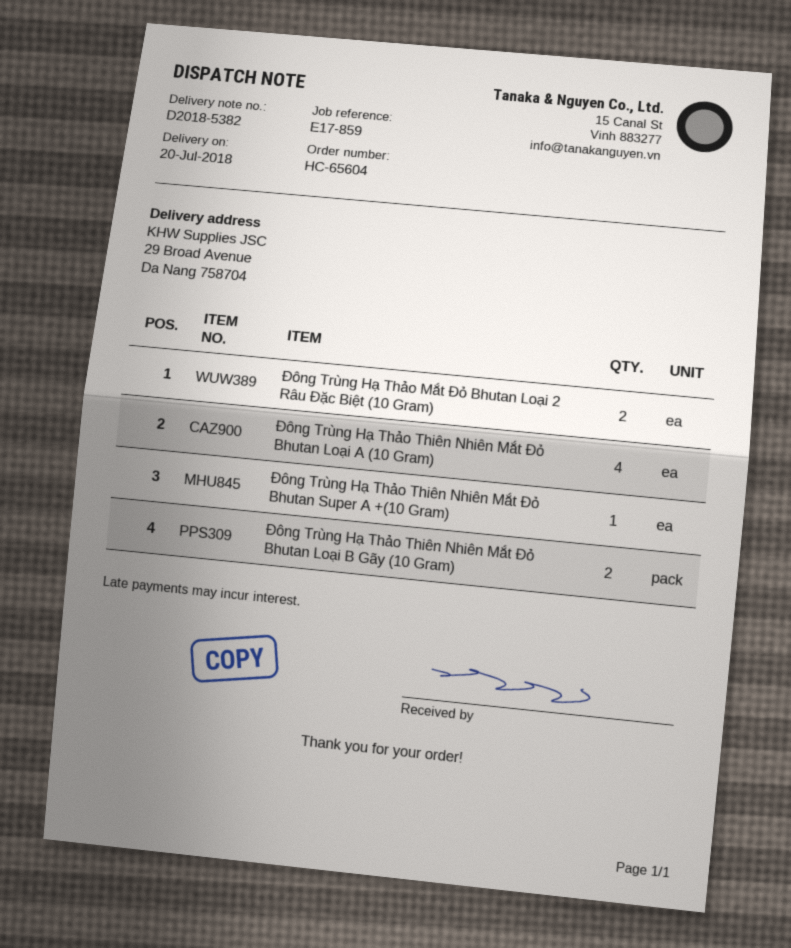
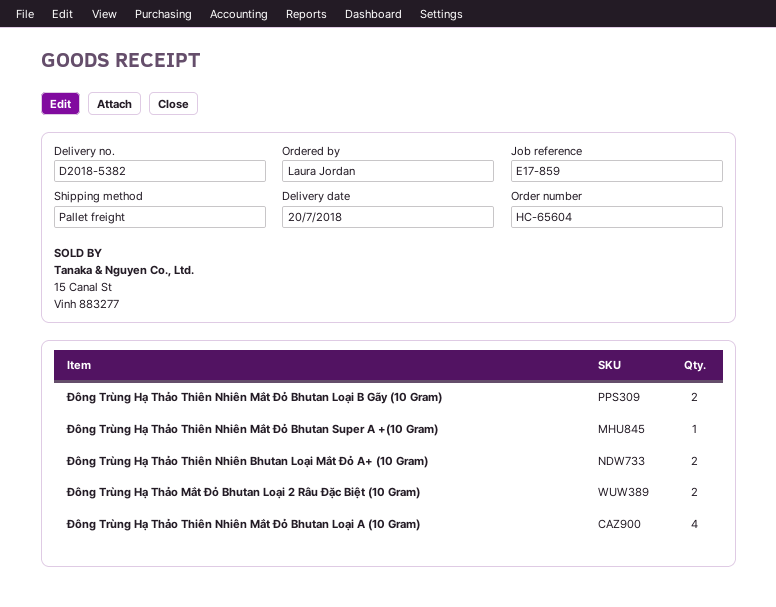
Đông Trùng Hạ Thảo Thiên Nhiên Bhutan Loại Mắt Đỏ A+ (10 Gram): none -> 2

